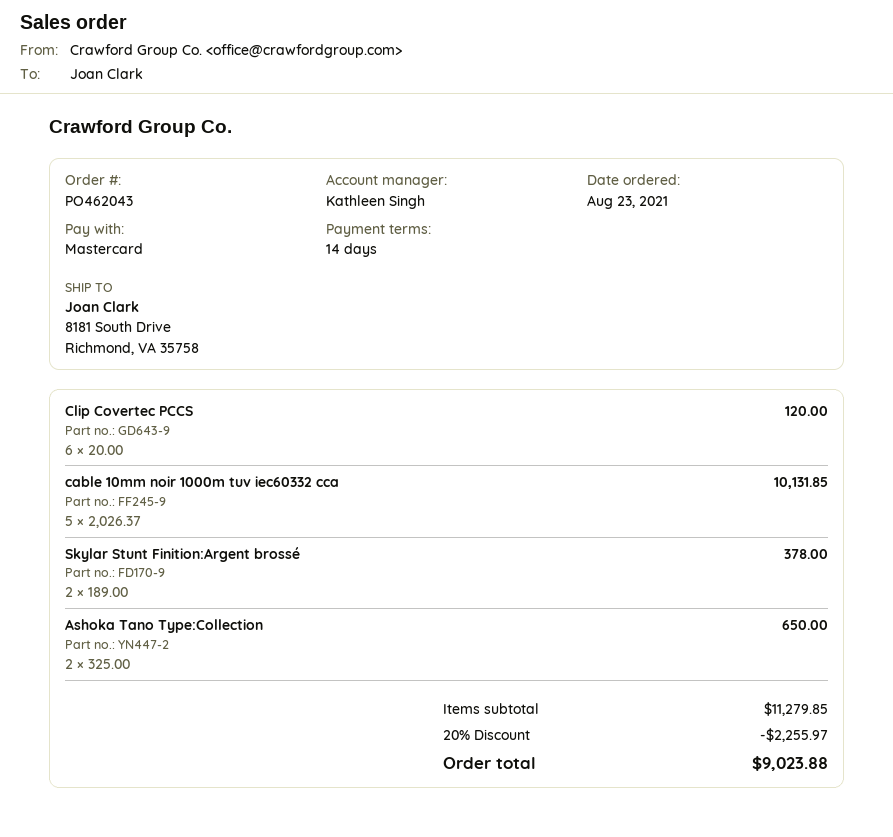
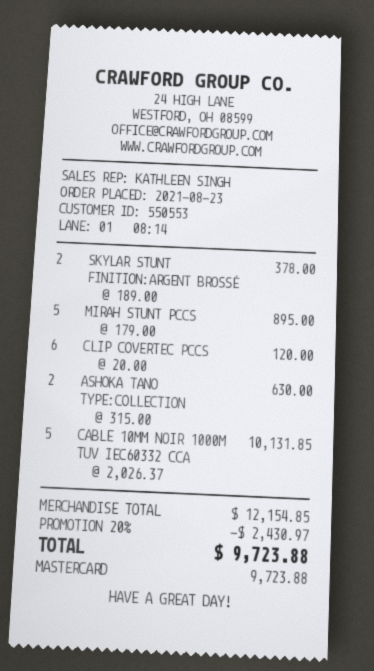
Ashoka Tano Type:Collection: 2 x 325.00 = 650.00 -> 2 x 315.00 = 630.00
MIRAH STUNT PCCS: none -> 5 x 179.00 = 895.00
subtotal: 11279.85 -> 12154.85
discount: 20% = 2255.97 -> 20% = 2430.97
total: 9023.88 -> 9723.88

